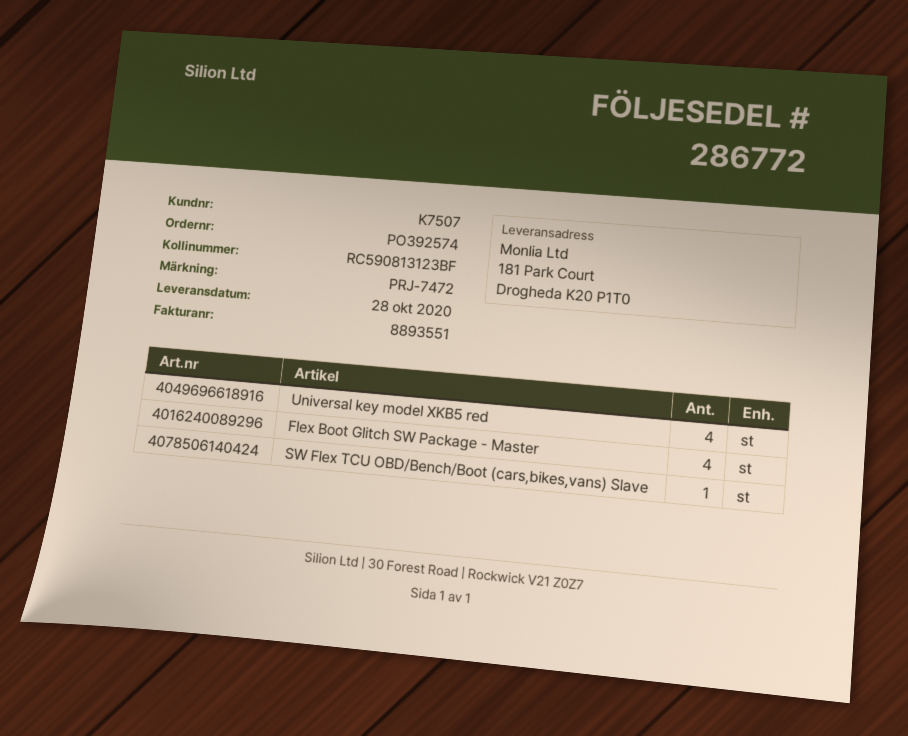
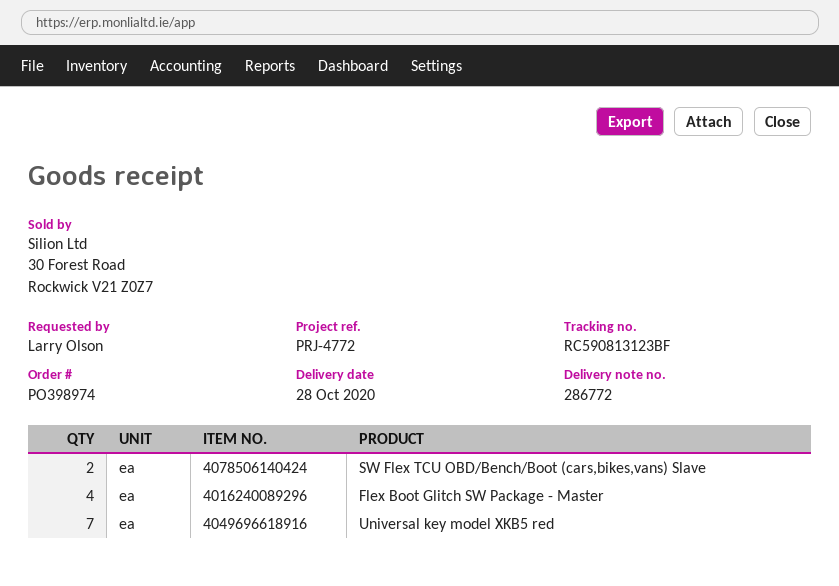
order number: PO392574 -> PO398974
reference: PRJ-7472 -> PRJ-4772
Universal key model XKB5 red: 4 -> 7
SW Flex TCU OBD/Bench/Boot (cars,bikes,vans) Slave: 1 -> 2

